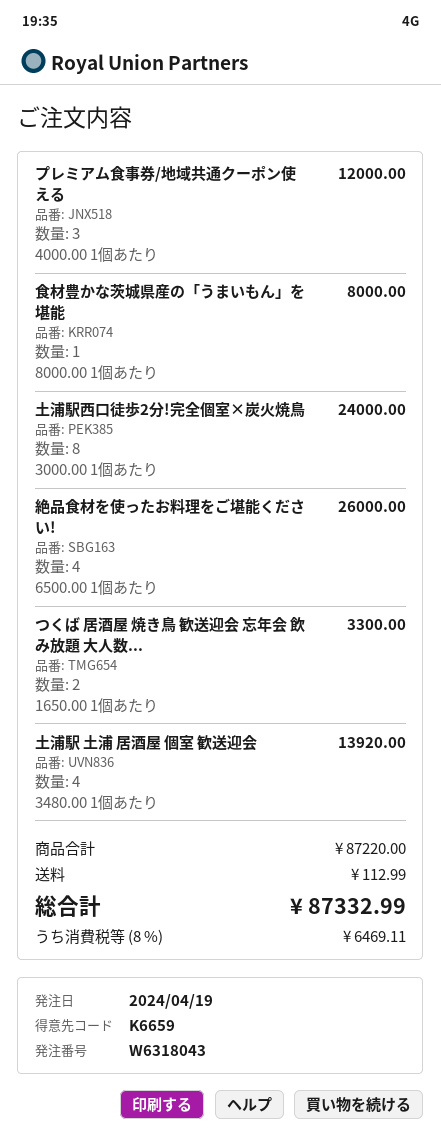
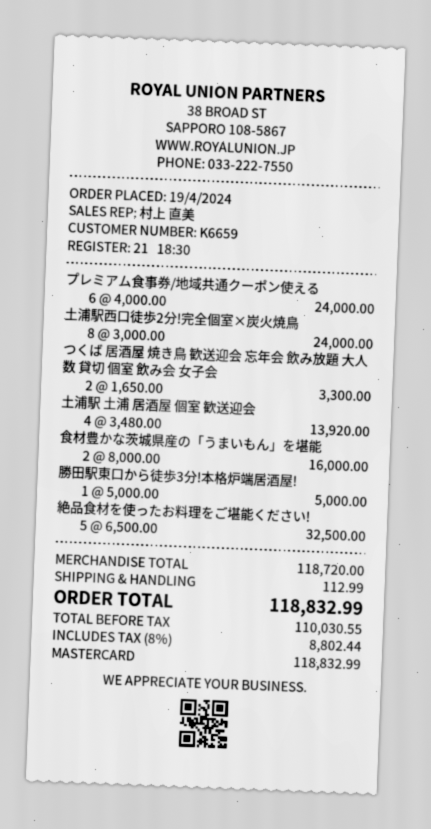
プレミアム食事券/地域共通クーポン使える: 3 x 4000.00 = 12000.00 -> 6 x 4000.00 = 24000.00
食材豊かな茨城県産の「うまいもん」を堪能: 1 x 8000.00 = 8000.00 -> 2 x 8000.00 = 16000.00
絶品食材を使ったお料理をご堪能ください!: 4 x 6500.00 = 26000.00 -> 5 x 6500.00 = 32500.00
勝田駅東口から徒歩3分!本格炉端居酒屋!: none -> 1 x 5000.00 = 5000.00
subtotal: 87220.00 -> 118720.00
tax: 8% = 6469.11 -> 8% = 8802.44
total: 87332.99 -> 118832.99

